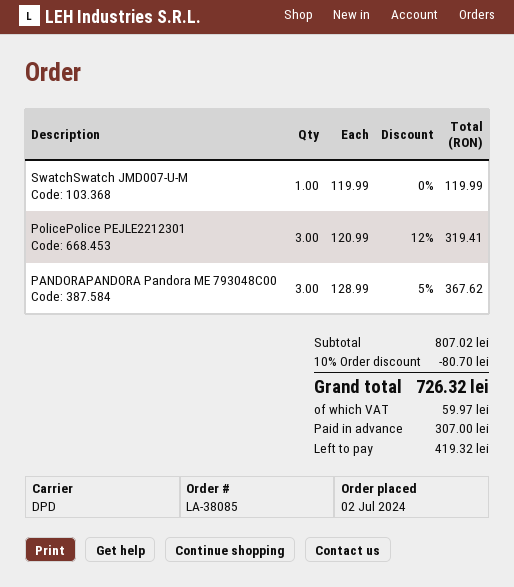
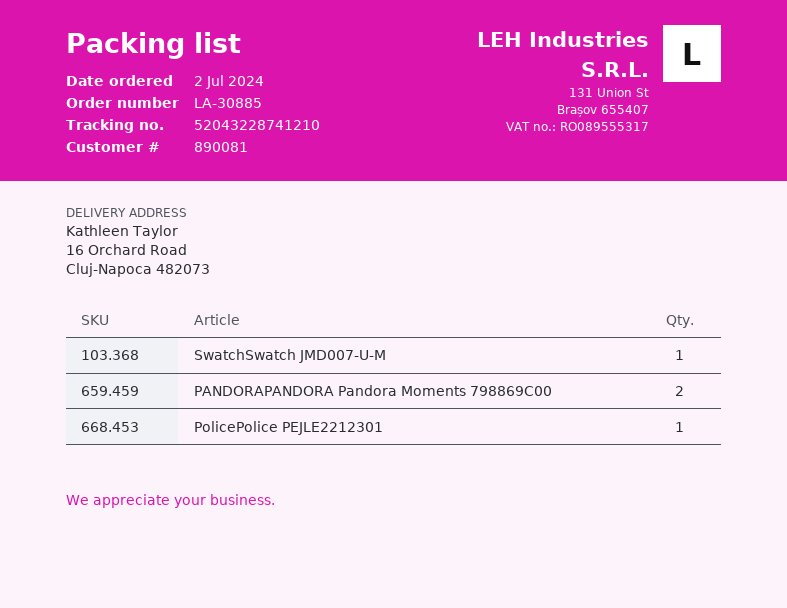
order number: LA-38085 -> LA-30885
PolicePolice PEJLE2212301: 3 -> 1
PANDORAPANDORA Pandora ME 793048C00: 3 -> none
PANDORAPANDORA Pandora Moments 798869C00: none -> 2

